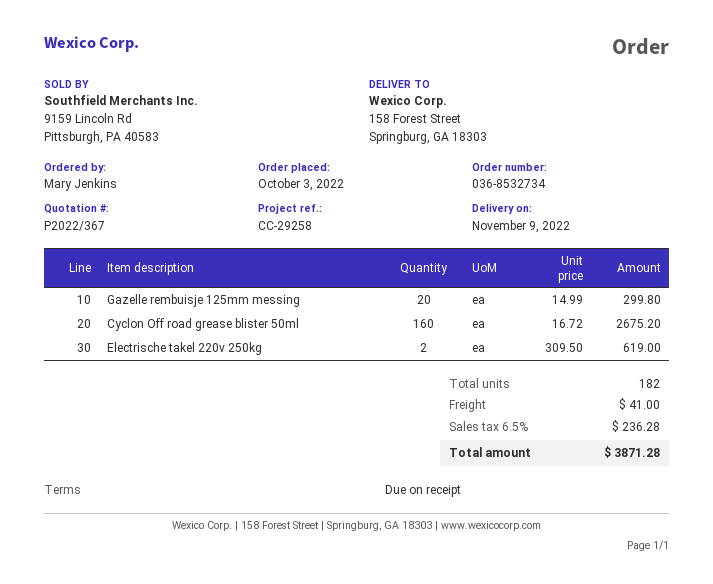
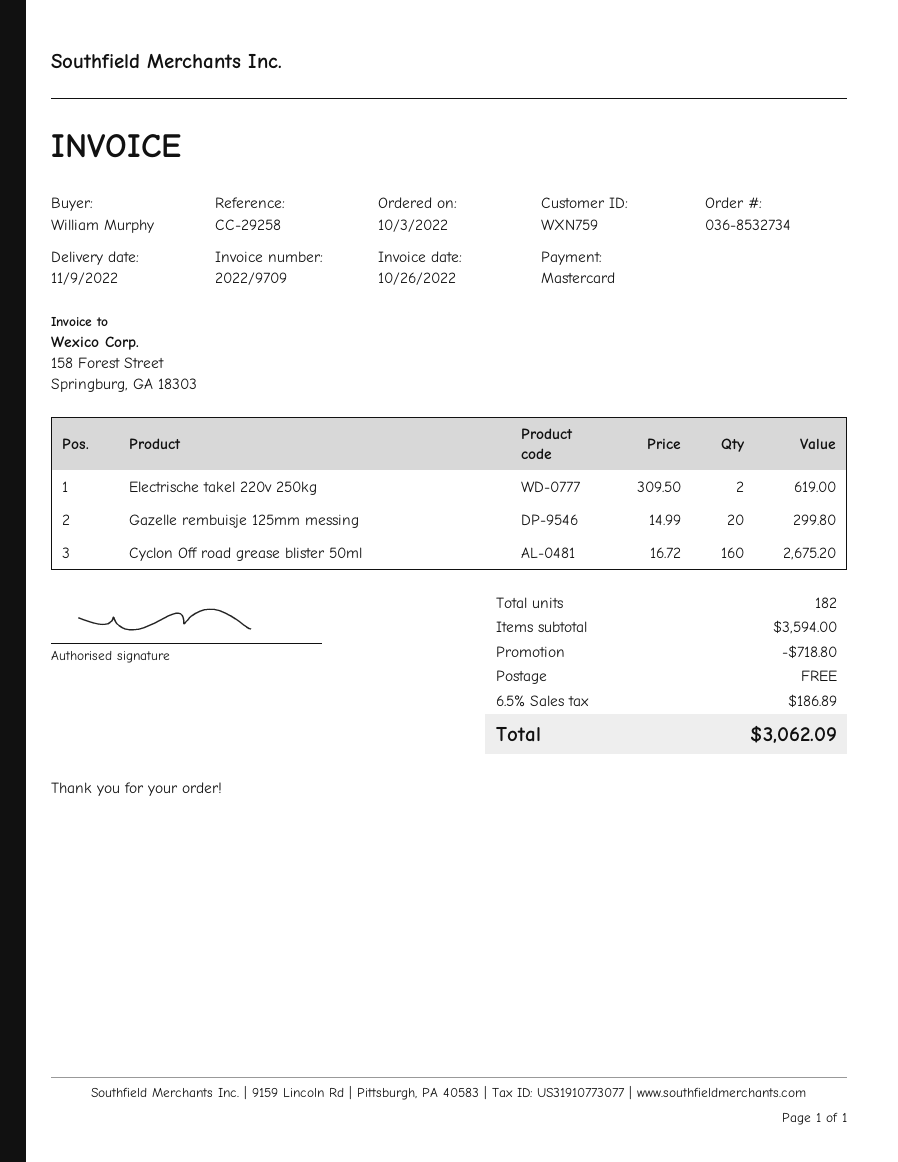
ordered by: Mary Jenkins -> William Murphy
discount: none -> 718.80
shipping: 41.00 -> 0.00
tax: 6.5% = 236.28 -> 6.5% = 186.89
total: 3871.28 -> 3062.09

